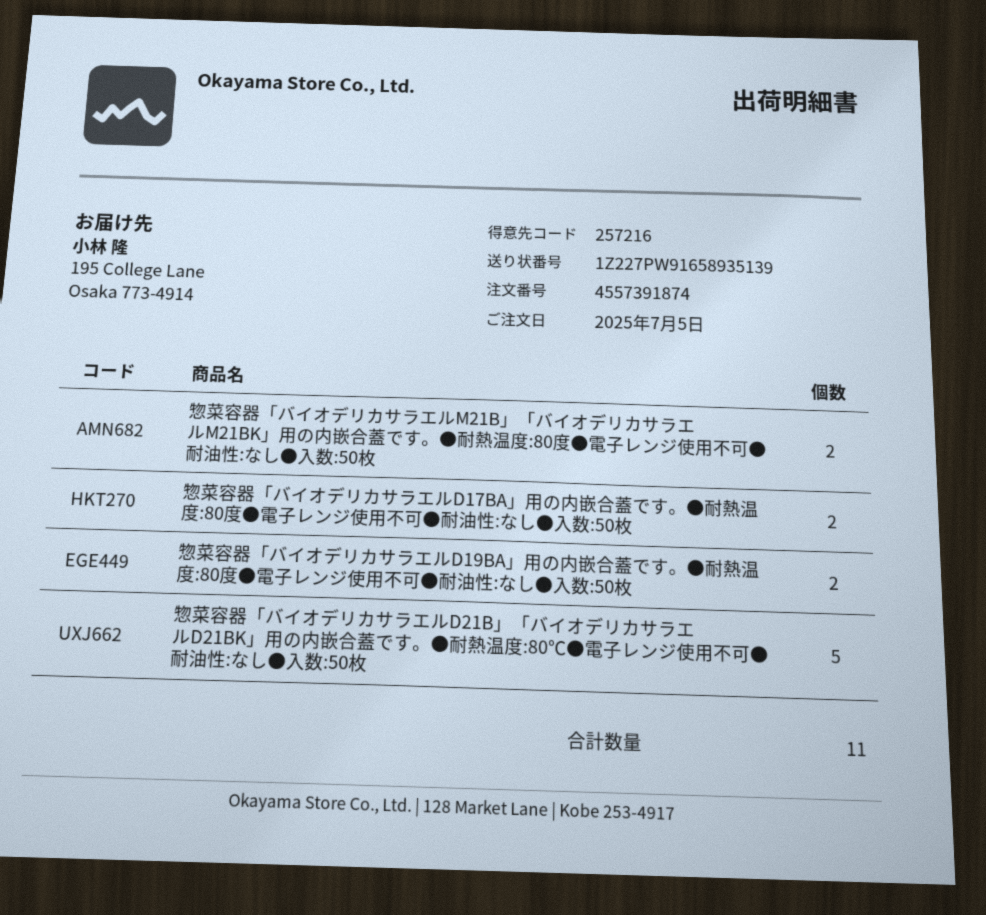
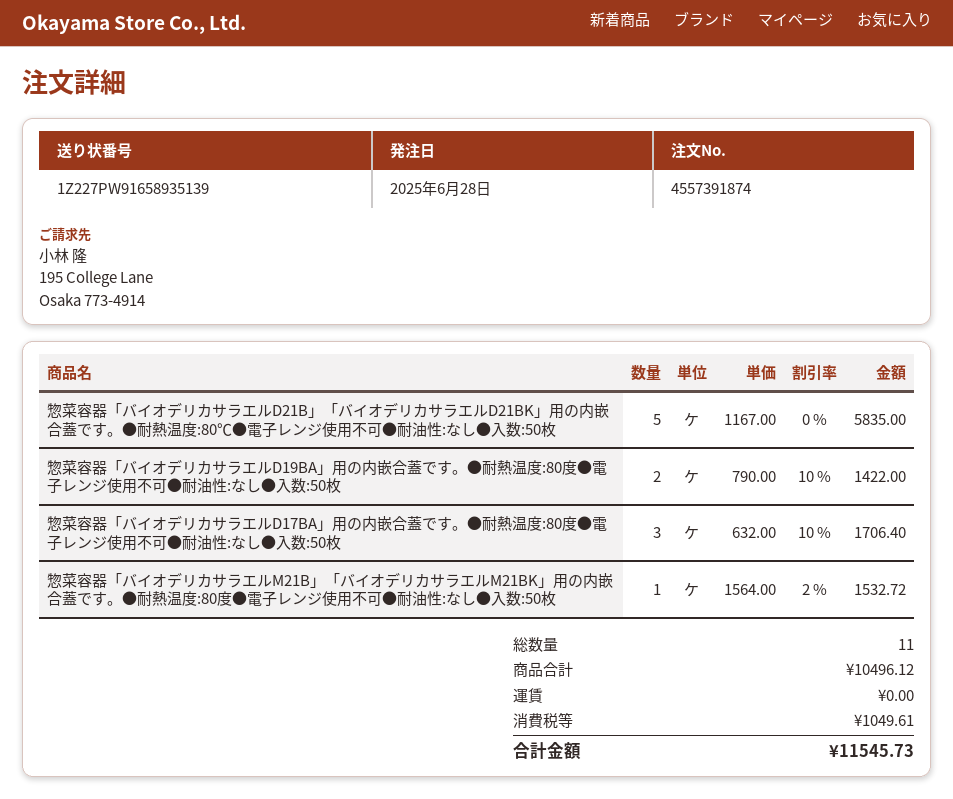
order date: 2025-07-05 -> 2025-06-28
惣菜容器「バイオデリカサラエルM21B」「バイオデリカサラエルM21BK」用の内嵌合蓋です。●耐熱温度:80度●電子レンジ使用不可●耐油性:なし●入数:50枚: 2 -> 1
惣菜容器「バイオデリカサラエルD17BA」用の内嵌合蓋です。●耐熱温度:80度●電子レンジ使用不可●耐油性:なし●入数:50枚: 2 -> 3

